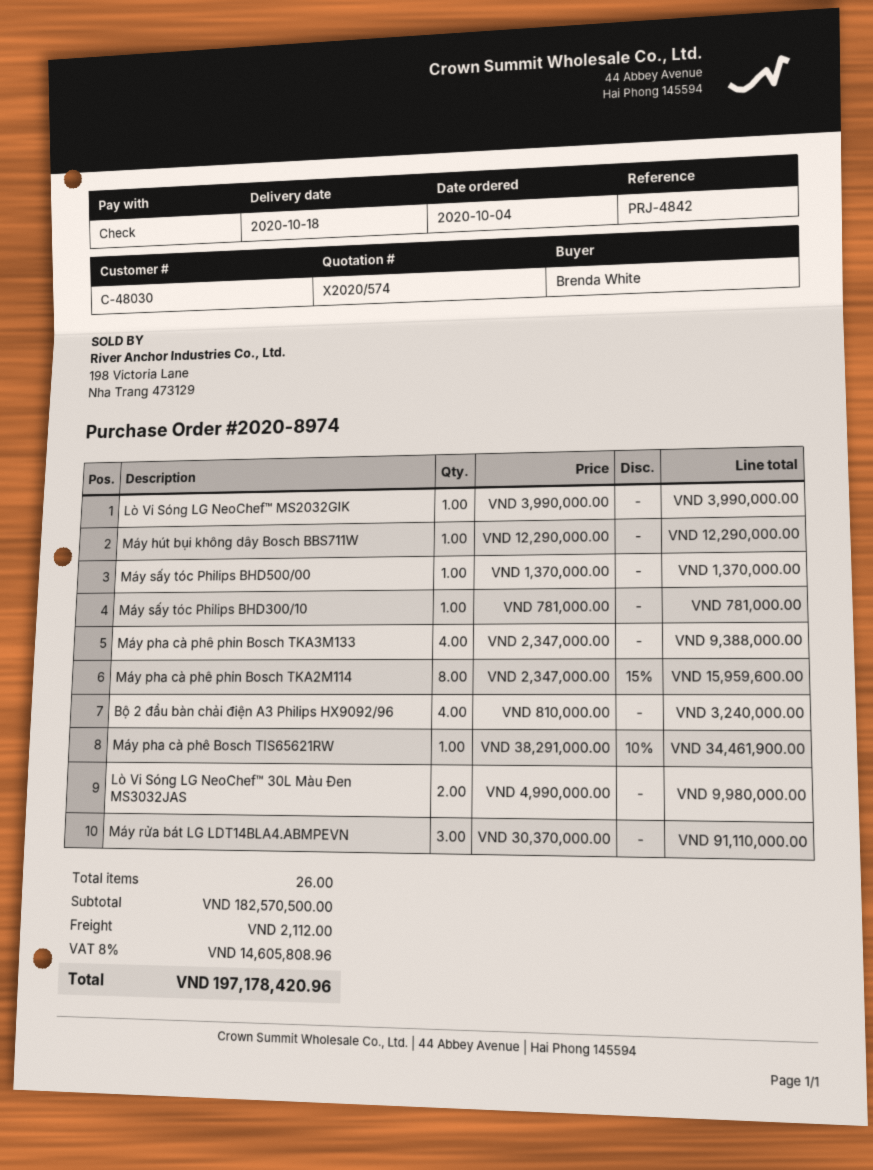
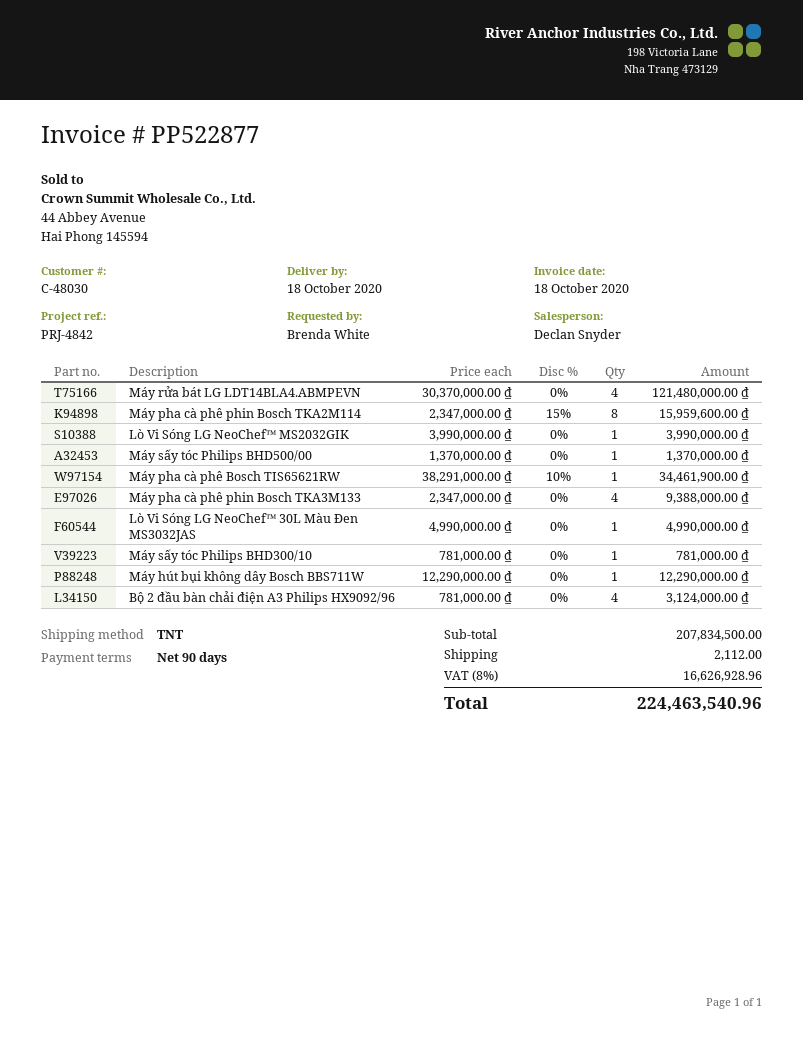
Bộ 2 đầu bàn chải điện A3 Philips HX9092/96: 4 x 810000.00 = 3240000.00 -> 4 x 781000.00 = 3124000.00
Lò Vi Sóng LG NeoChef™ 30L Màu Đen MS3032JAS: 2 x 4990000.00 = 9980000.00 -> 1 x 4990000.00 = 4990000.00
Máy rửa bát LG LDT14BLA4.ABMPEVN: 3 x 30370000.00 = 91110000.00 -> 4 x 30370000.00 = 121480000.00
subtotal: 182570500.00 -> 207834500.00
tax: 8% = 14605808.96 -> 8% = 16626928.96
total: 197178420.96 -> 224463540.96

